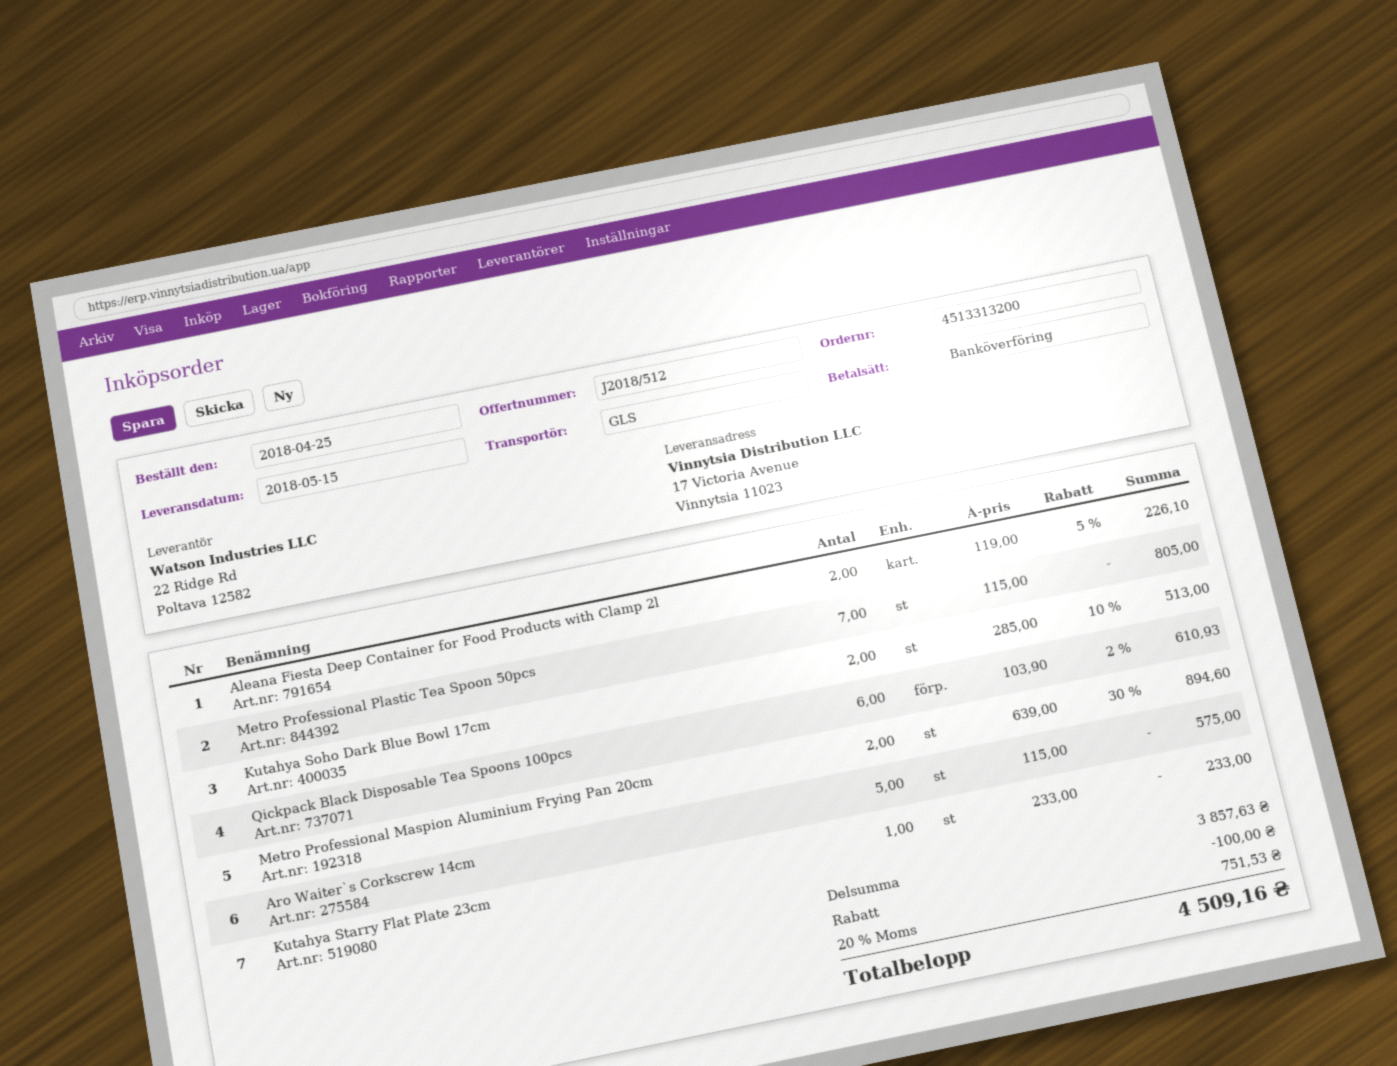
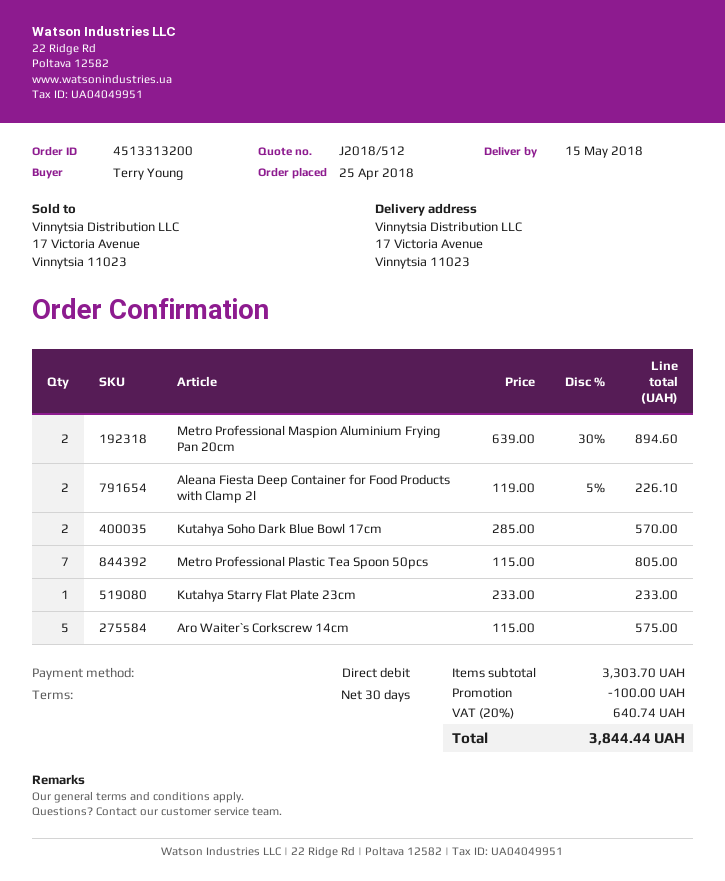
payment method: bank transfer -> direct debit
Kutahya Soho Dark Blue Bowl 17cm: 2 x 285.00 - 10% = 513.00 -> 2 x 285.00 = 570.00
Qickpack Black Disposable Tea Spoons 100pcs: 6 x 103.90 - 2% = 610.93 -> none
subtotal: 3857.63 -> 3303.70
tax: 20% = 751.53 -> 20% = 640.74
total: 4509.16 -> 3844.44

